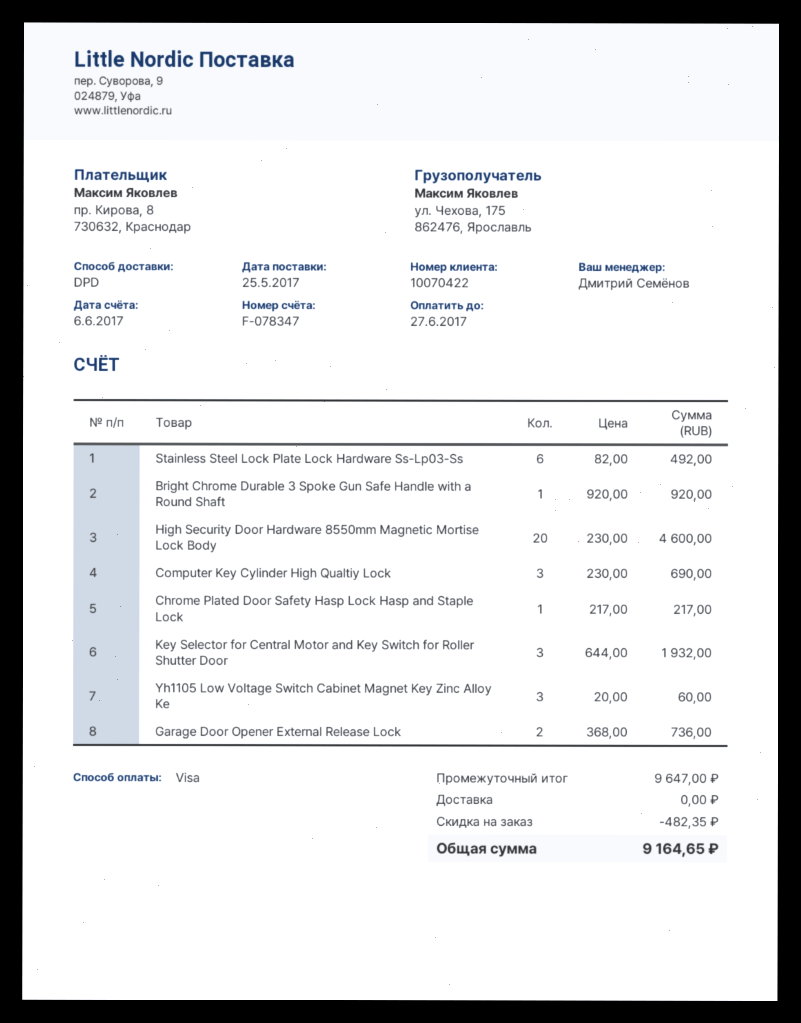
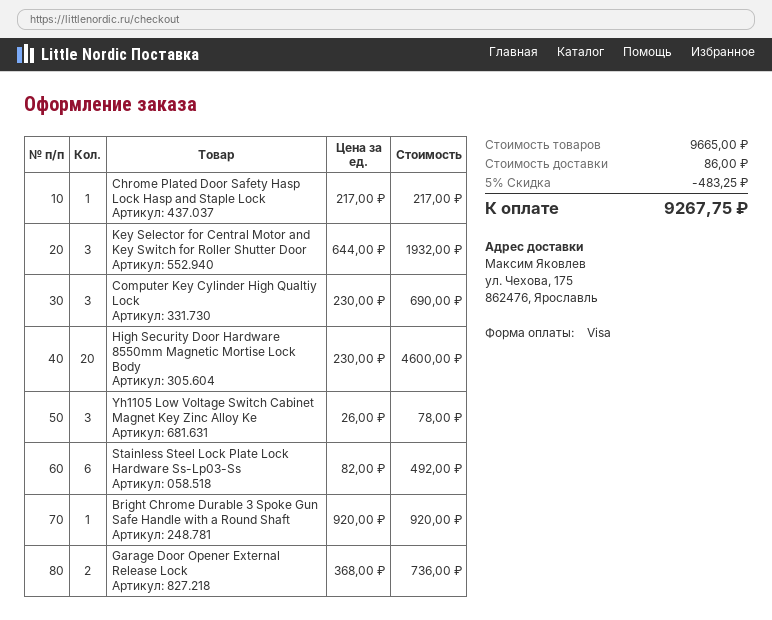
Yh1105 Low Voltage Switch Cabinet Magnet Key Zinc Alloy Ke: 3 x 20.00 = 60.00 -> 3 x 26.00 = 78.00
subtotal: 9647.00 -> 9665.00
discount: 482.35 -> 483.25
shipping: 0.00 -> 86.00
total: 9164.65 -> 9267.75

